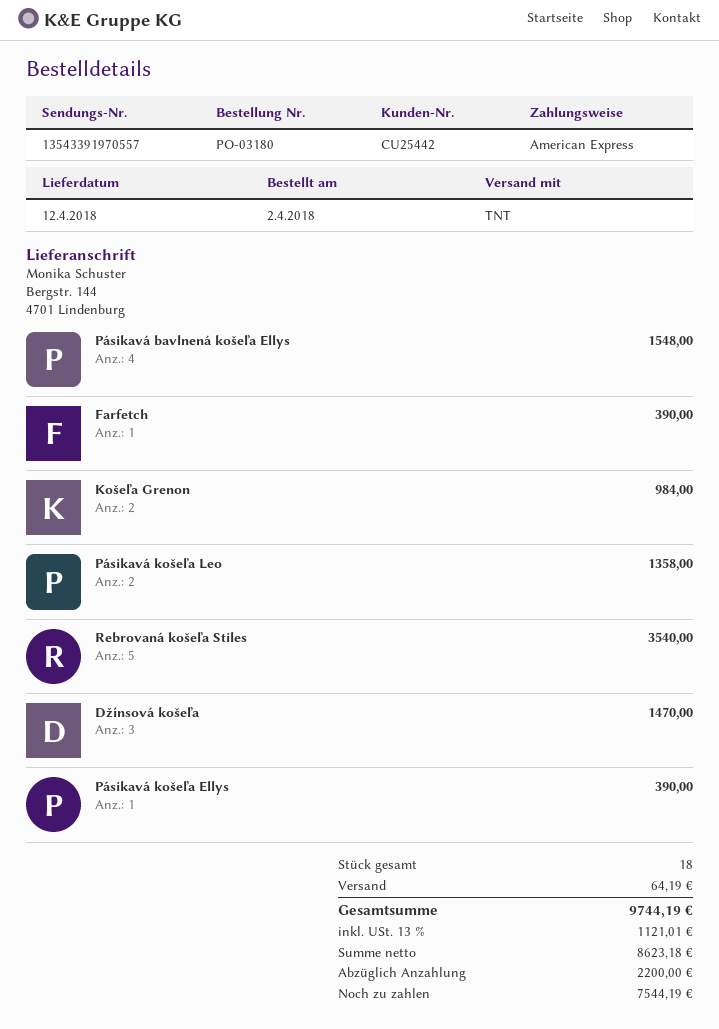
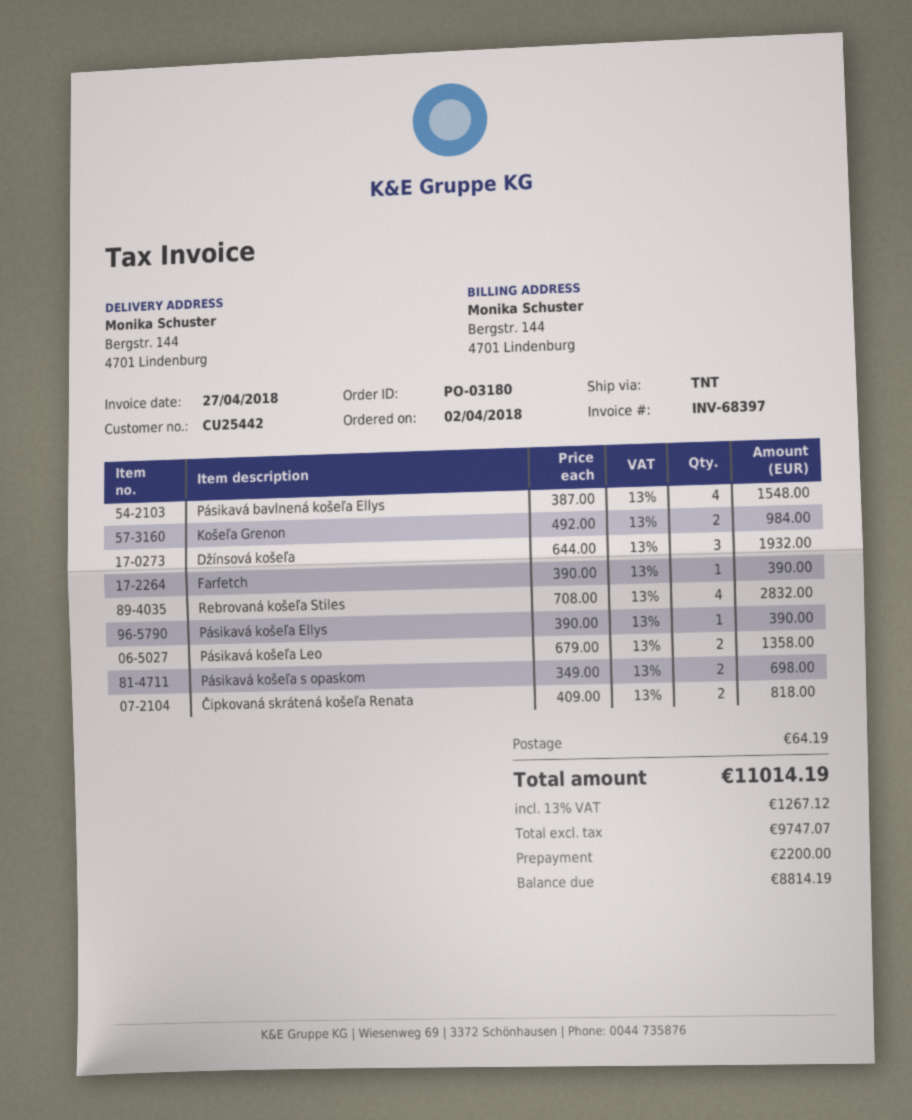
Rebrovaná košeľa Stiles: 5 for 3540.00 -> 4 for 2832.00
Džínsová košeľa: 3 for 1470.00 -> 3 for 1932.00
Pásikavá košeľa s opaskom: none -> 2 for 698.00
Čipkovaná skrátená košeľa Renata: none -> 2 for 818.00
net: 8623.18 -> 9747.07
tax: 13% = 1121.01 -> 13% = 1267.12
total: 9744.19 -> 11014.19
balance: 7544.19 -> 8814.19

